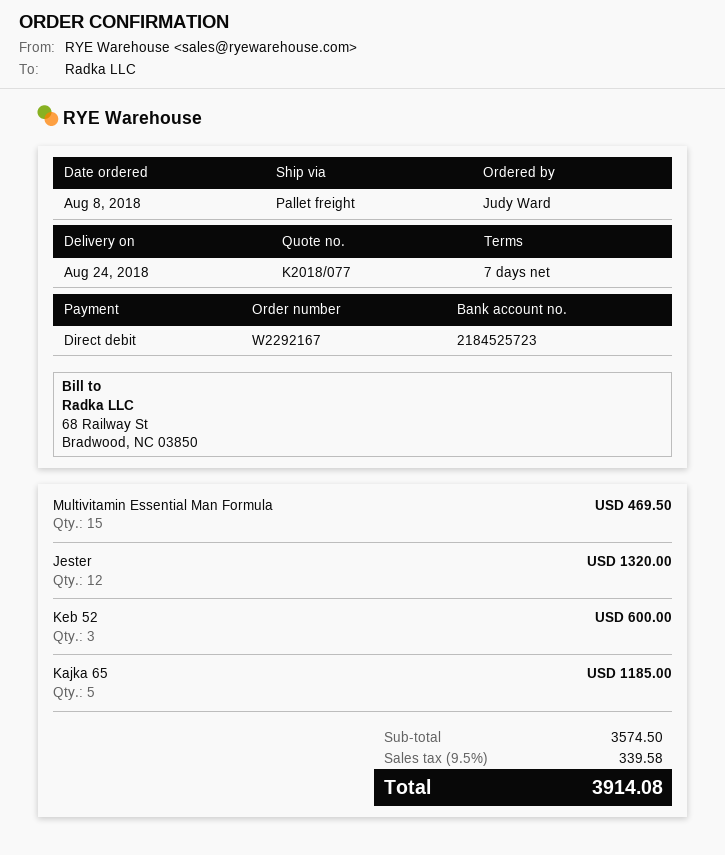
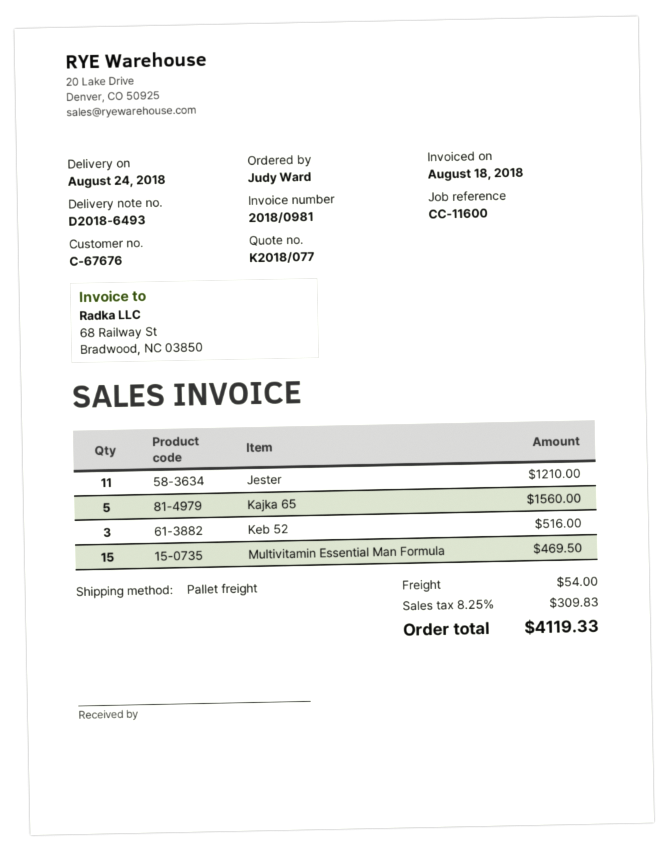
Jester: 12 for 1320.00 -> 11 for 1210.00
Keb 52: 3 for 600.00 -> 3 for 516.00
Kajka 65: 5 for 1185.00 -> 5 for 1560.00
shipping: none -> 54.00
tax: 9.5% = 339.58 -> 8.25% = 309.83
total: 3914.08 -> 4119.33

